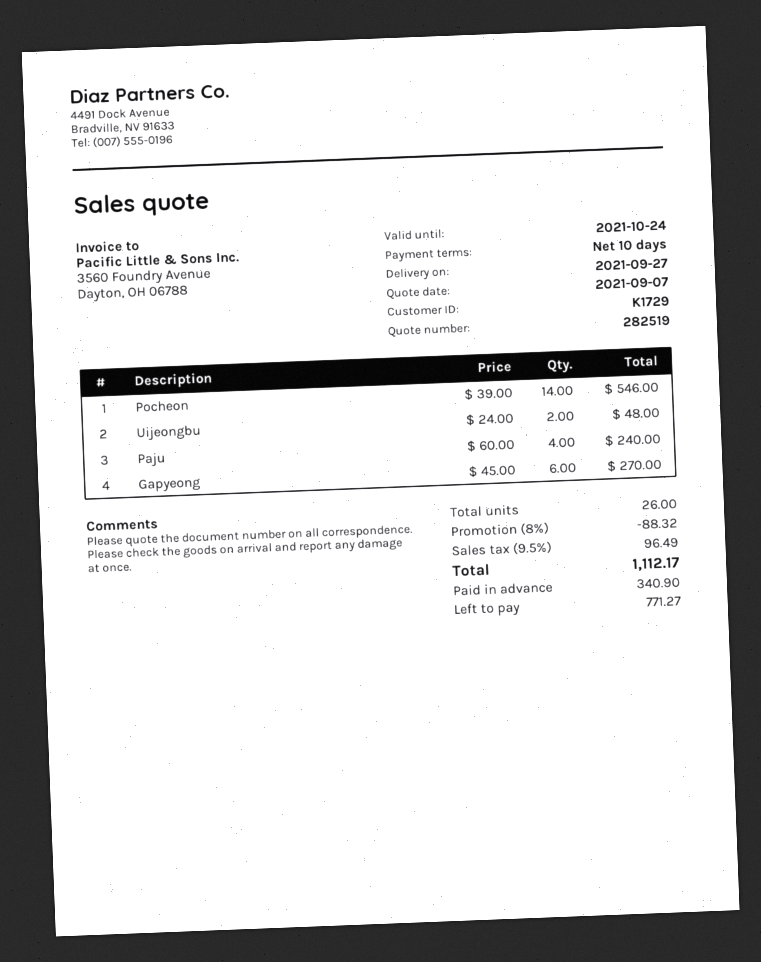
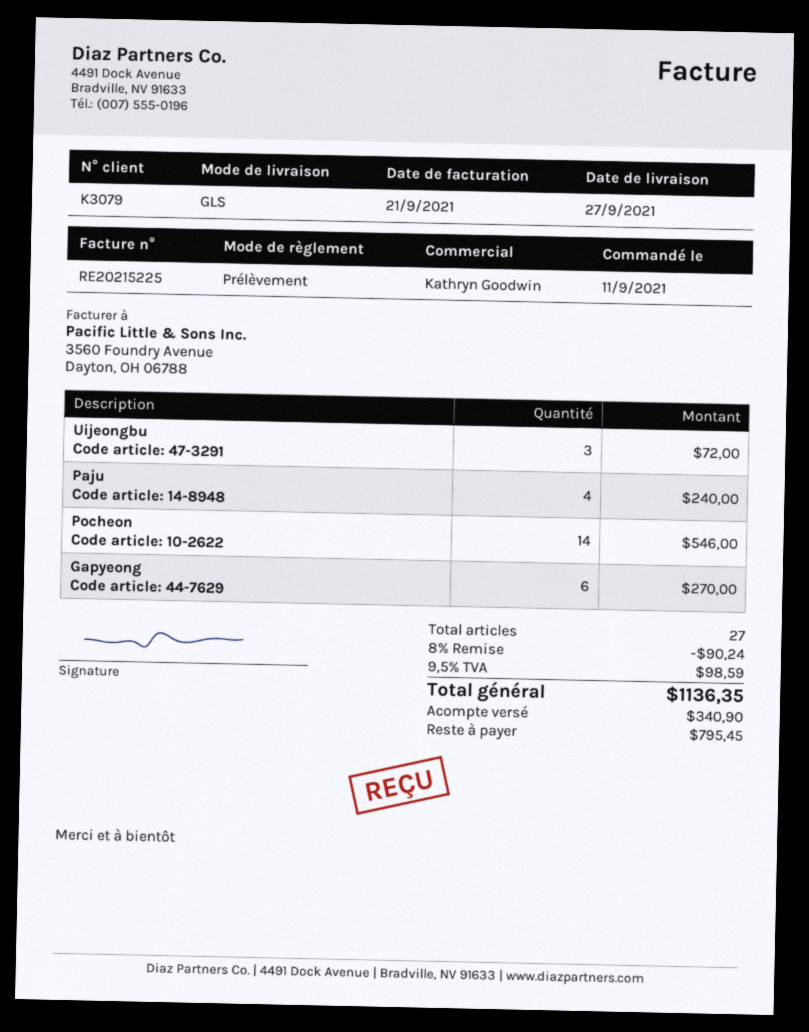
customer number: K1729 -> K3079
Uijeongbu: 2 for 48.00 -> 3 for 72.00
total quantity: 26 -> 27
discount: 8% = 88.32 -> 8% = 90.24
tax: 9.5% = 96.49 -> 9.5% = 98.59
total: 1112.17 -> 1136.35
balance: 771.27 -> 795.45

